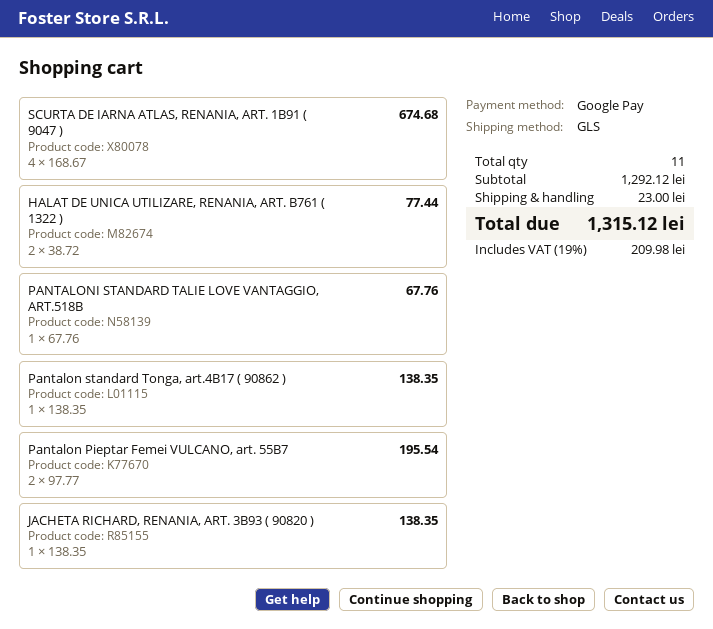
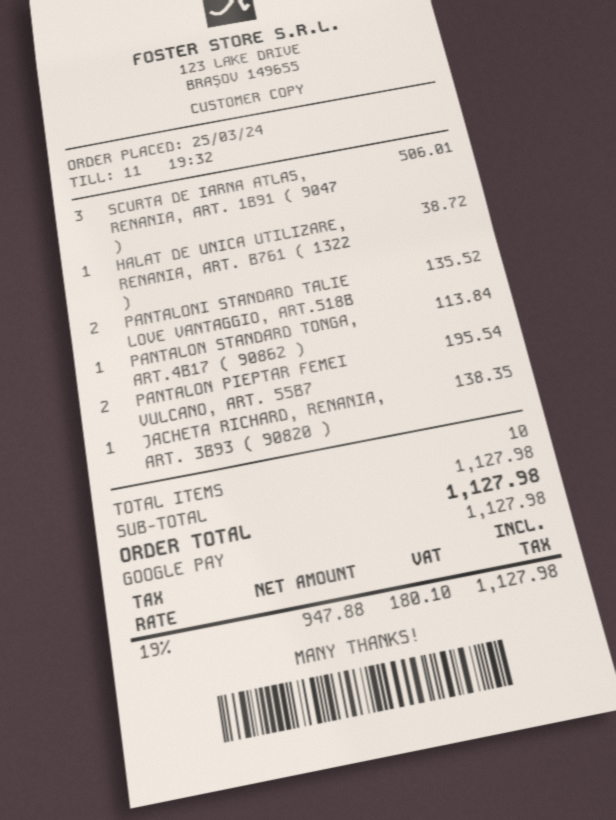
SCURTA DE IARNA ATLAS, RENANIA, ART. 1B91 ( 9047 ): 4 for 674.68 -> 3 for 506.01
HALAT DE UNICA UTILIZARE, RENANIA, ART. B761 ( 1322 ): 2 for 77.44 -> 1 for 38.72
PANTALONI STANDARD TALIE LOVE VANTAGGIO, ART.518B: 1 for 67.76 -> 2 for 135.52
Pantalon standard Tonga, art.4B17 ( 90862 ): 1 for 138.35 -> 1 for 113.84
total quantity: 11 -> 10
subtotal: 1292.12 -> 1127.98
shipping: 23.00 -> none
tax: 19% = 209.98 -> 19% = 180.10
total: 1315.12 -> 1127.98

